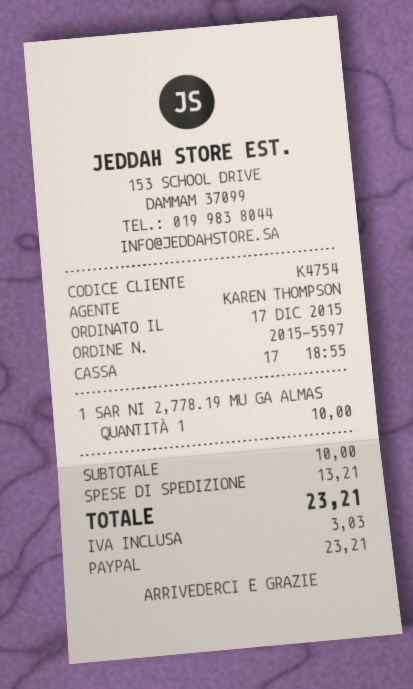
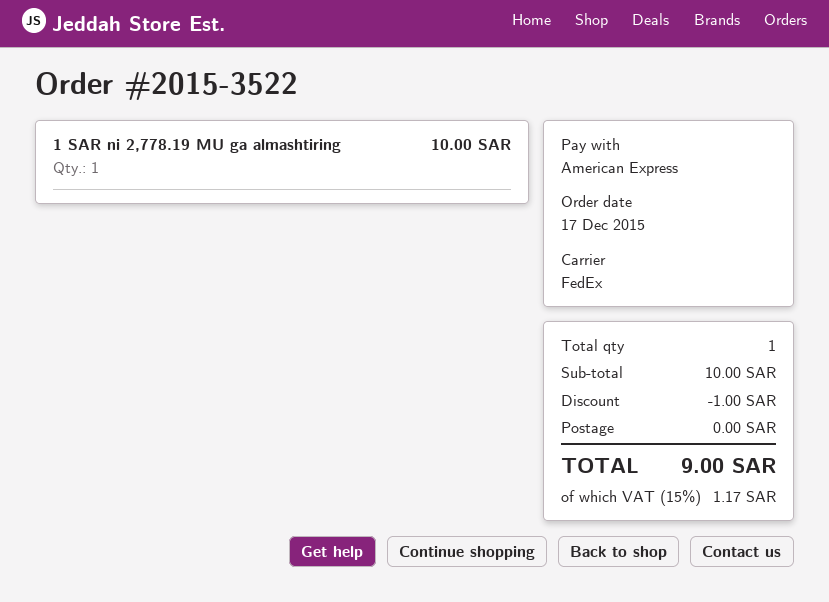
order number: 2015-5597 -> 2015-3522
payment method: PayPal -> American Express
discount: none -> 1.00
shipping: 13.21 -> 0.00
tax: 3.03 -> 1.17
total: 23.21 -> 9.00

